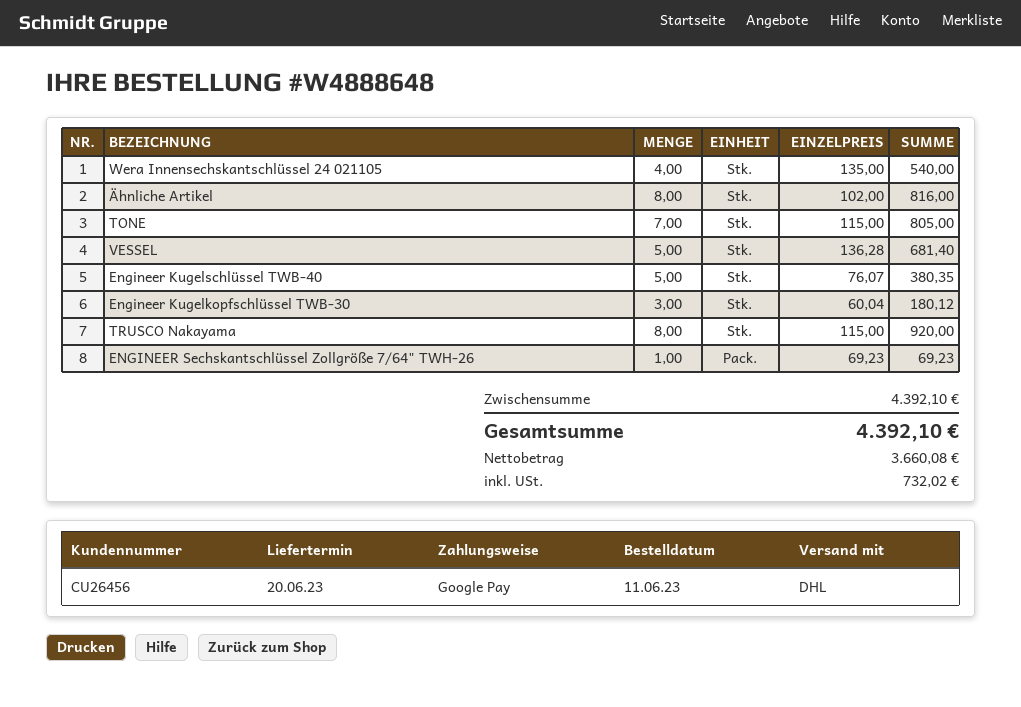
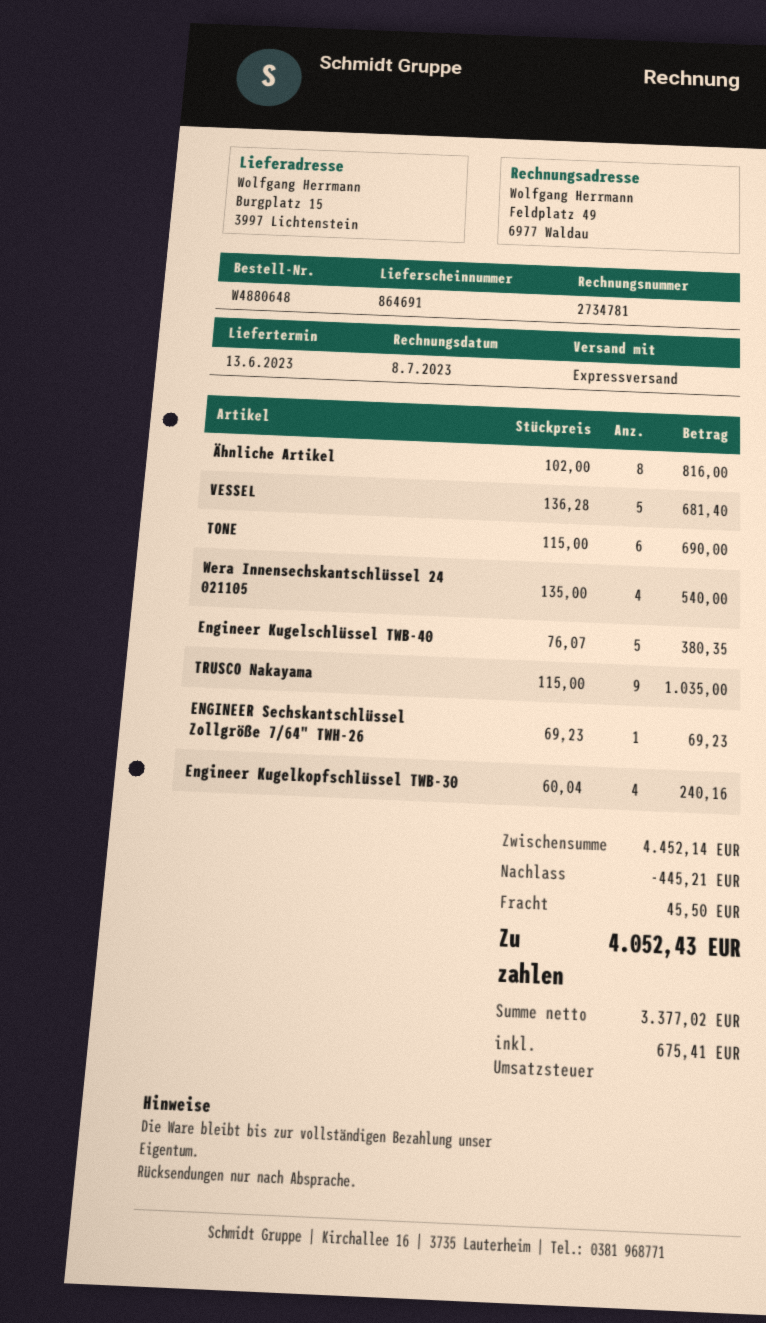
order number: W4888648 -> W4880648
delivery date: 2023-06-20 -> 2023-06-13
shipping method: DHL -> express
TONE: 7 x 115.00 = 805.00 -> 6 x 115.00 = 690.00
Engineer Kugelkopfschlüssel TWB-30: 3 x 60.04 = 180.12 -> 4 x 60.04 = 240.16
TRUSCO Nakayama: 8 x 115.00 = 920.00 -> 9 x 115.00 = 1035.00
subtotal: 4392.10 -> 4452.14
discount: none -> 445.21
shipping: none -> 45.50
net: 3660.08 -> 3377.02
tax: 732.02 -> 675.41
total: 4392.10 -> 4052.43

